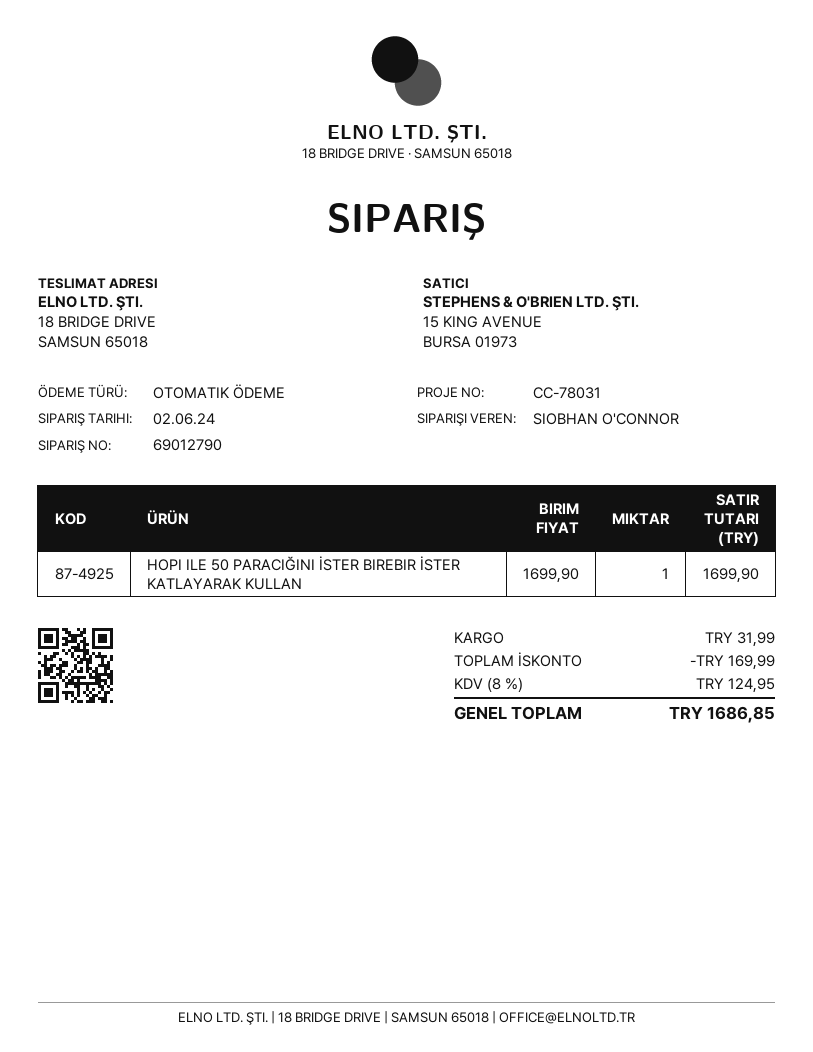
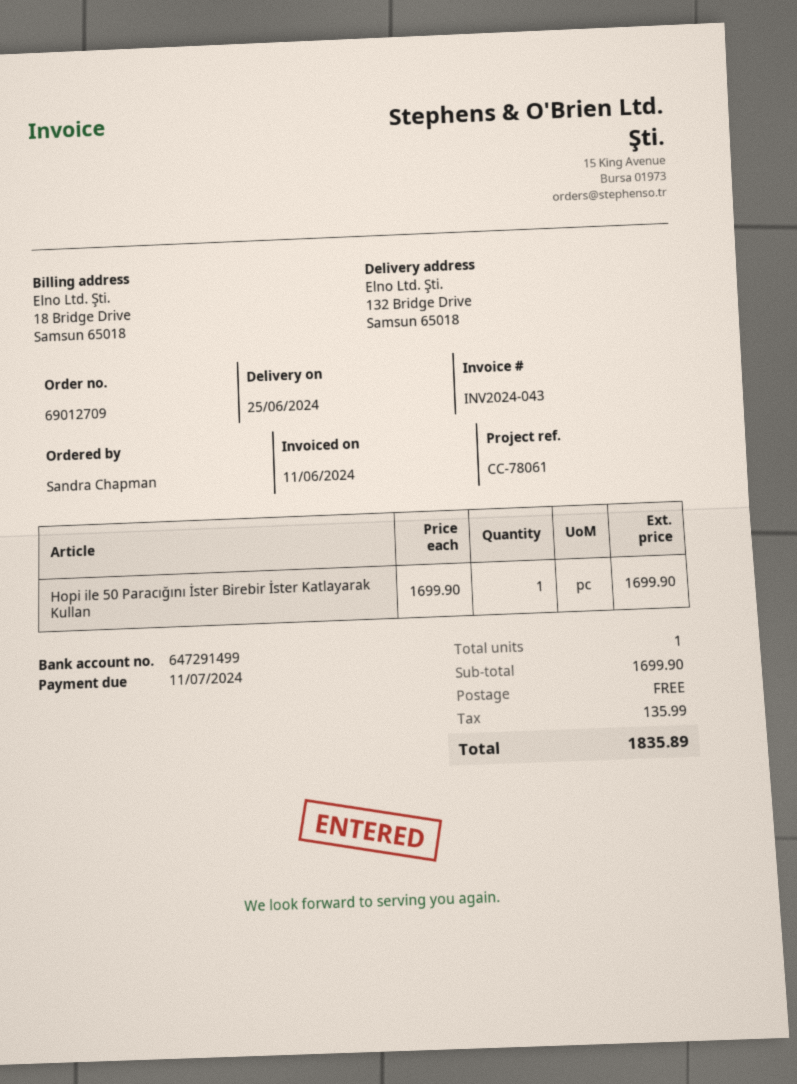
order number: 69012790 -> 69012709
reference: CC-78031 -> CC-78061
ordered by: SIOBHAN O'CONNOR -> Sandra Chapman
ship to: 18 BRIDGE DRIVE, SAMSUN 65018 -> 132 Bridge Drive, Samsun 65018
discount: 169.99 -> none
shipping: 31.99 -> 0.00
tax: 124.95 -> 135.99
total: 1686.85 -> 1835.89

